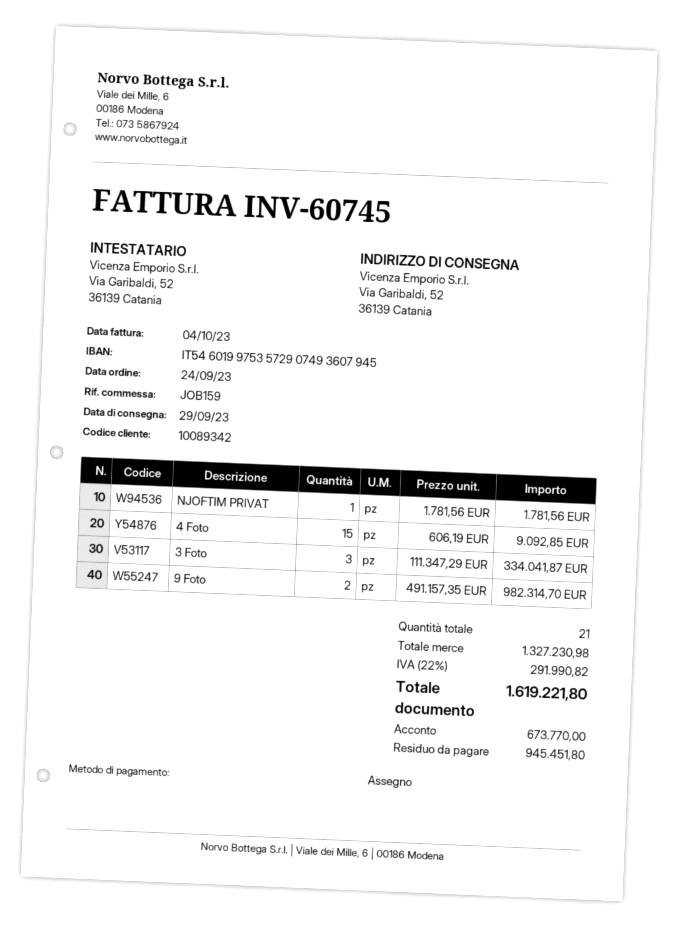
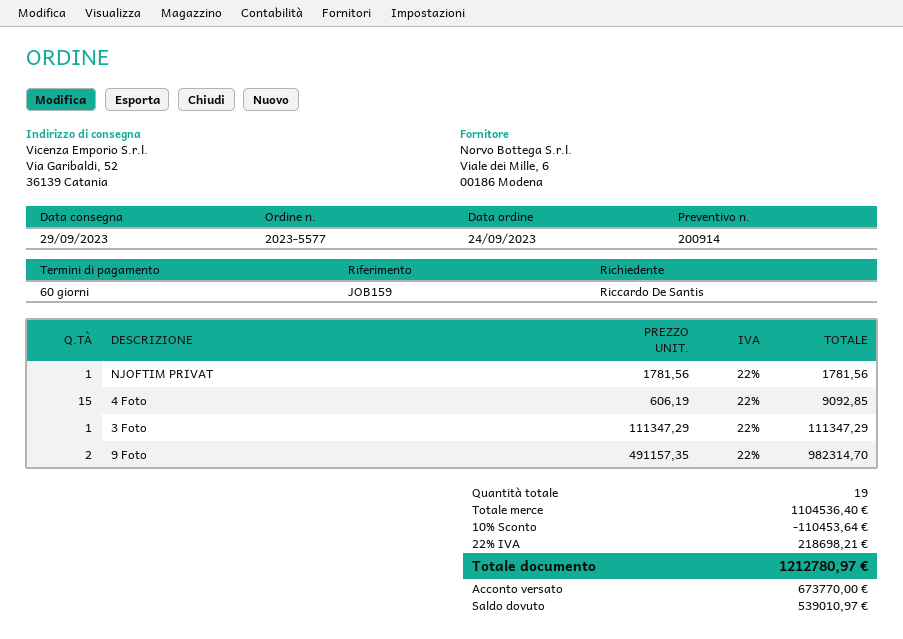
3 Foto: 3 x 111347.29 = 334041.87 -> 1 x 111347.29 = 111347.29
total quantity: 21 -> 19
subtotal: 1327230.98 -> 1104536.40
discount: none -> 10% = 110453.64
tax: 22% = 291990.82 -> 22% = 218698.21
total: 1619221.80 -> 1212780.97
balance: 945451.80 -> 539010.97

